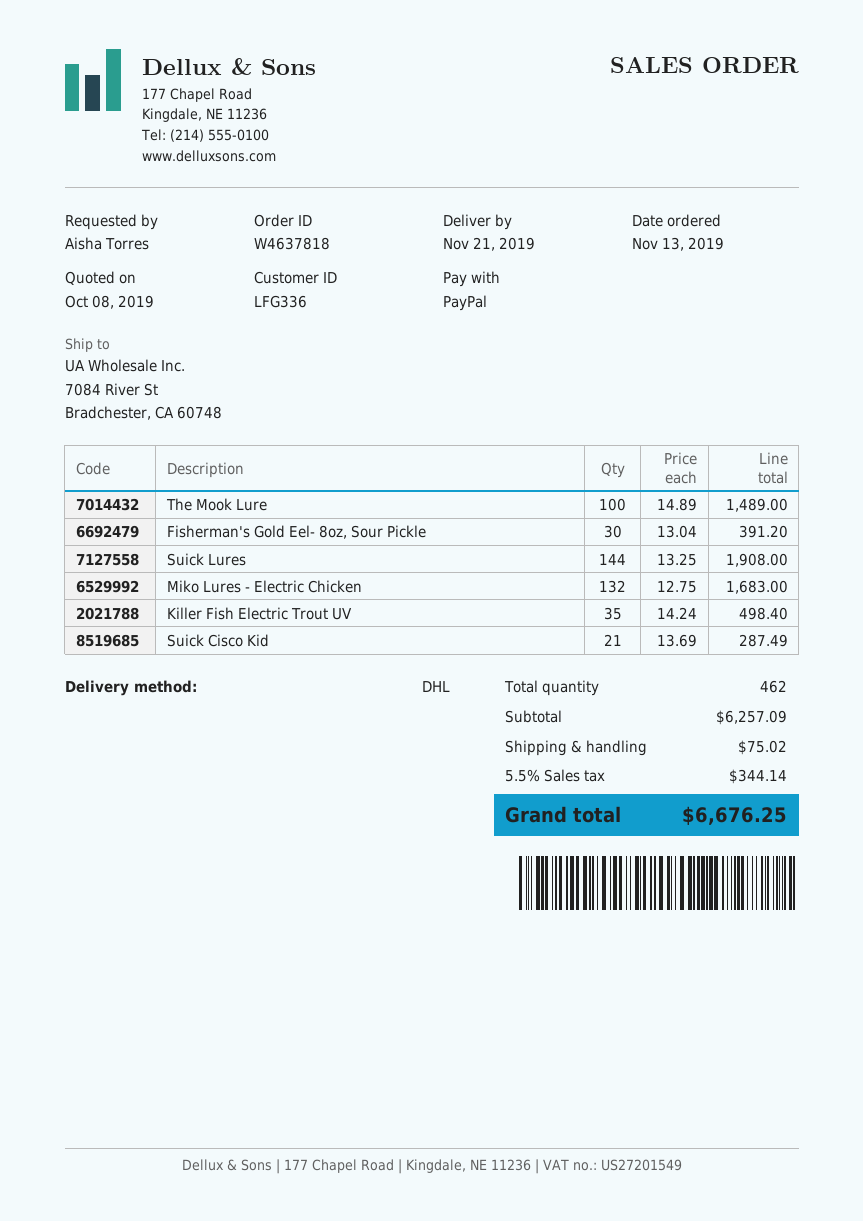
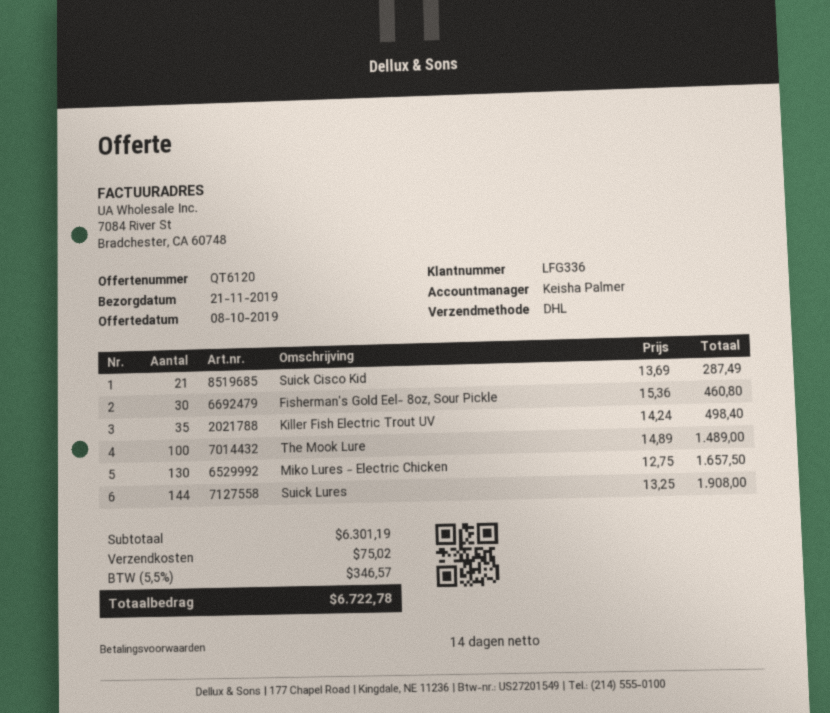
Fisherman's Gold Eel- 8oz, Sour Pickle: 30 x 13.04 = 391.20 -> 30 x 15.36 = 460.80
Miko Lures - Electric Chicken: 132 x 12.75 = 1683.00 -> 130 x 12.75 = 1657.50
subtotal: 6257.09 -> 6301.19
tax: 5.5% = 344.14 -> 5.5% = 346.57
total: 6676.25 -> 6722.78

